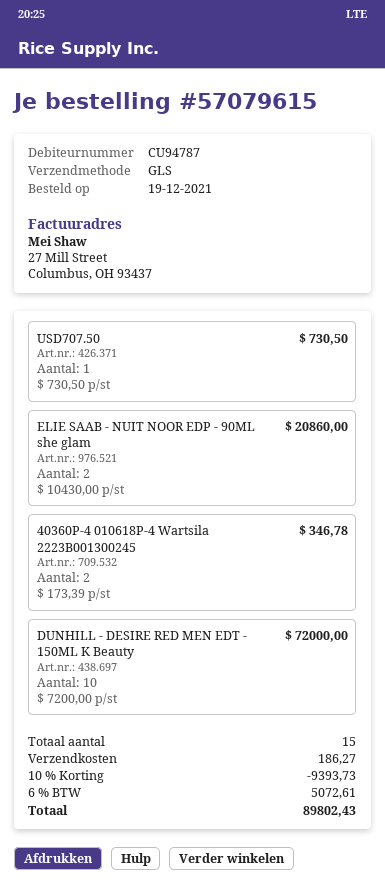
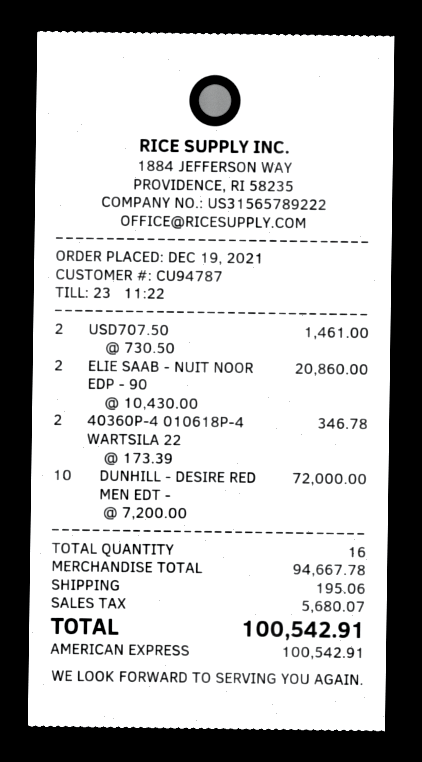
USD707.50: 1 x 730.50 = 730.50 -> 2 x 730.50 = 1461.00
total quantity: 15 -> 16
discount: 10% = 9393.73 -> none
shipping: 186.27 -> 195.06
tax: 5072.61 -> 5680.07
total: 89802.43 -> 100542.91

